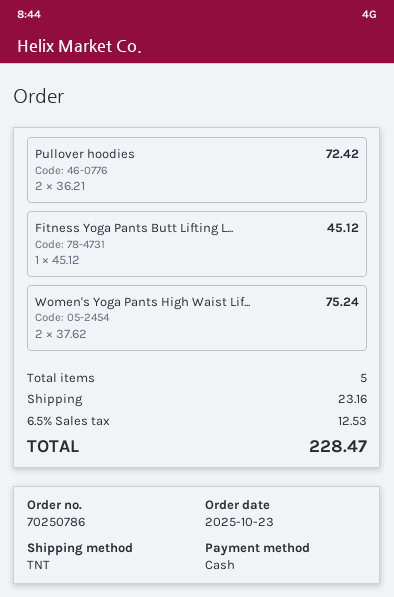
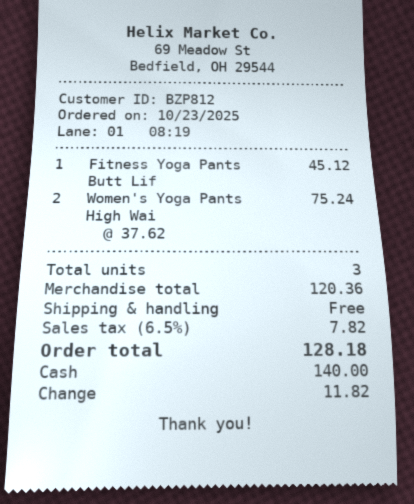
Pullover hoodies: 2 x 36.21 = 72.42 -> none
total quantity: 5 -> 3
shipping: 23.16 -> 0.00
tax: 6.5% = 12.53 -> 6.5% = 7.82
total: 228.47 -> 128.18

